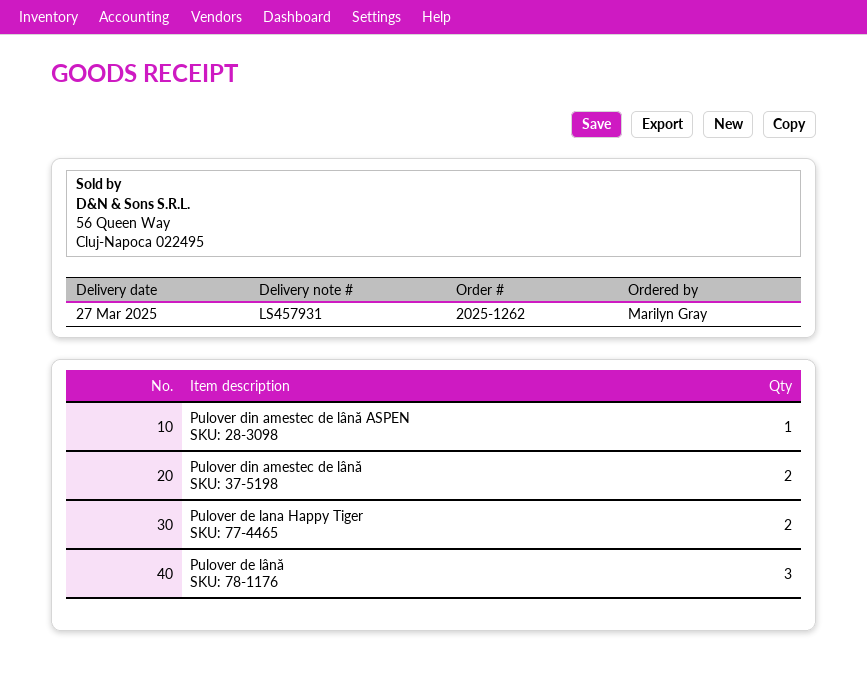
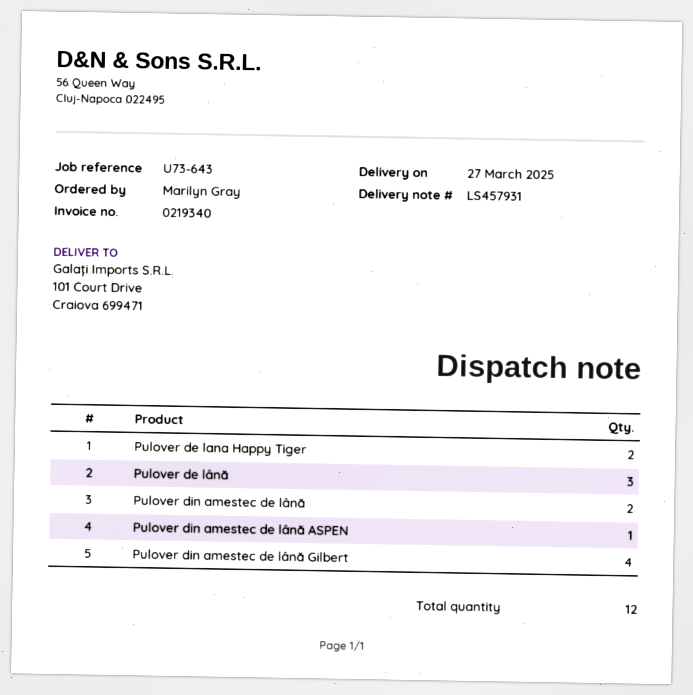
Pulover din amestec de lână Gilbert: none -> 4

